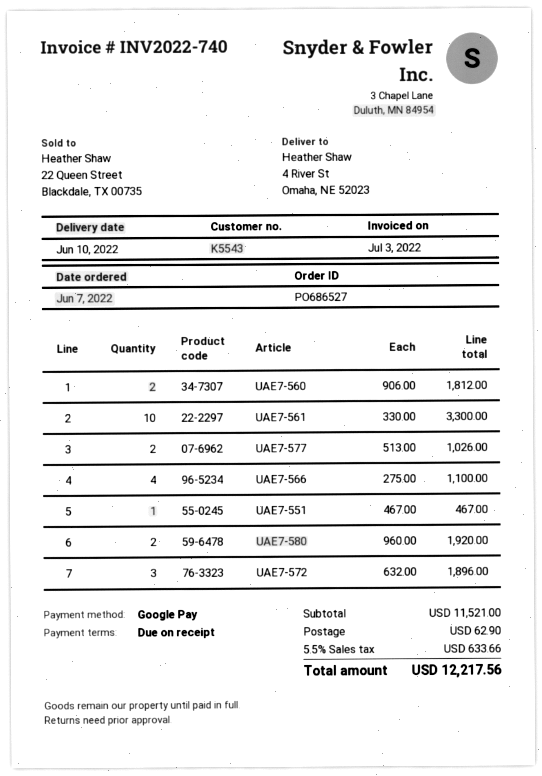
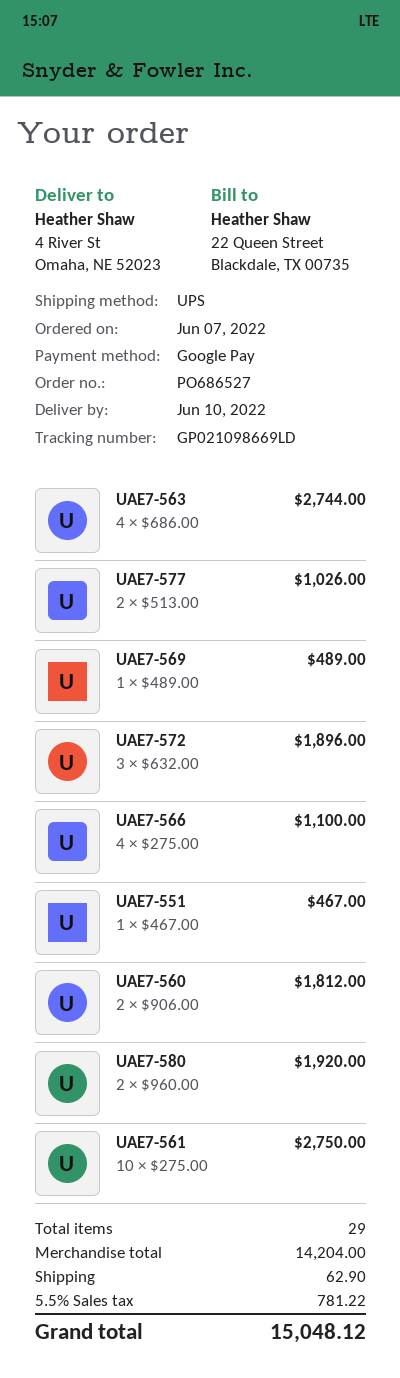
UAE7-561: 10 x 330.00 = 3300.00 -> 10 x 275.00 = 2750.00
UAE7-563: none -> 4 x 686.00 = 2744.00
UAE7-569: none -> 1 x 489.00 = 489.00
subtotal: 11521.00 -> 14204.00
tax: 5.5% = 633.66 -> 5.5% = 781.22
total: 12217.56 -> 15048.12

